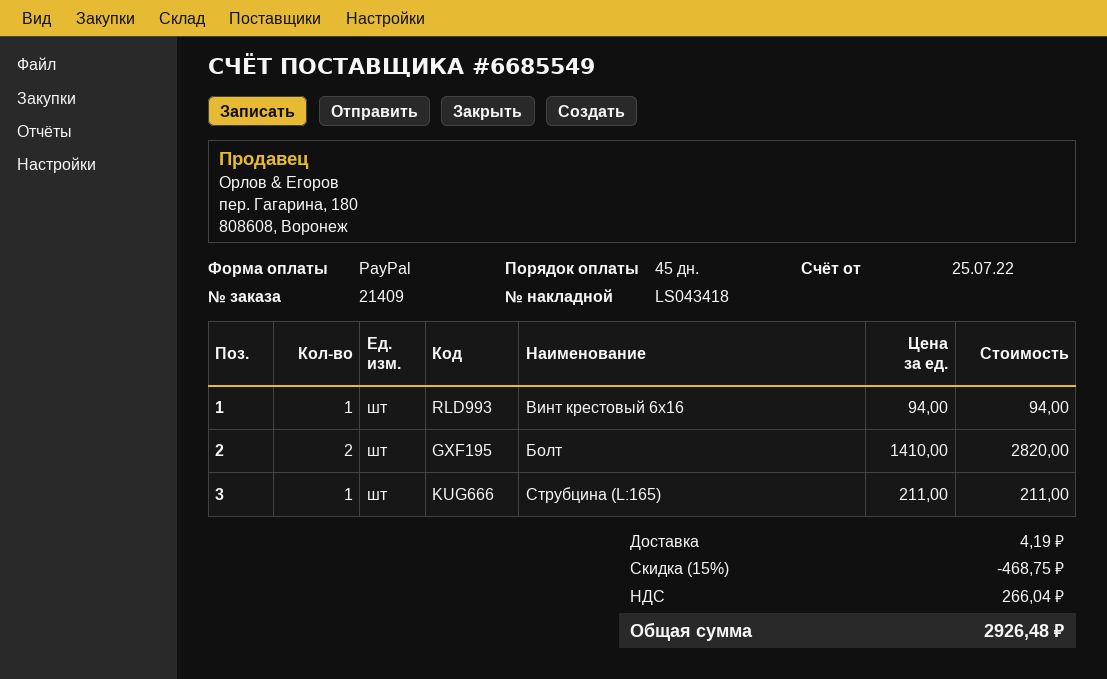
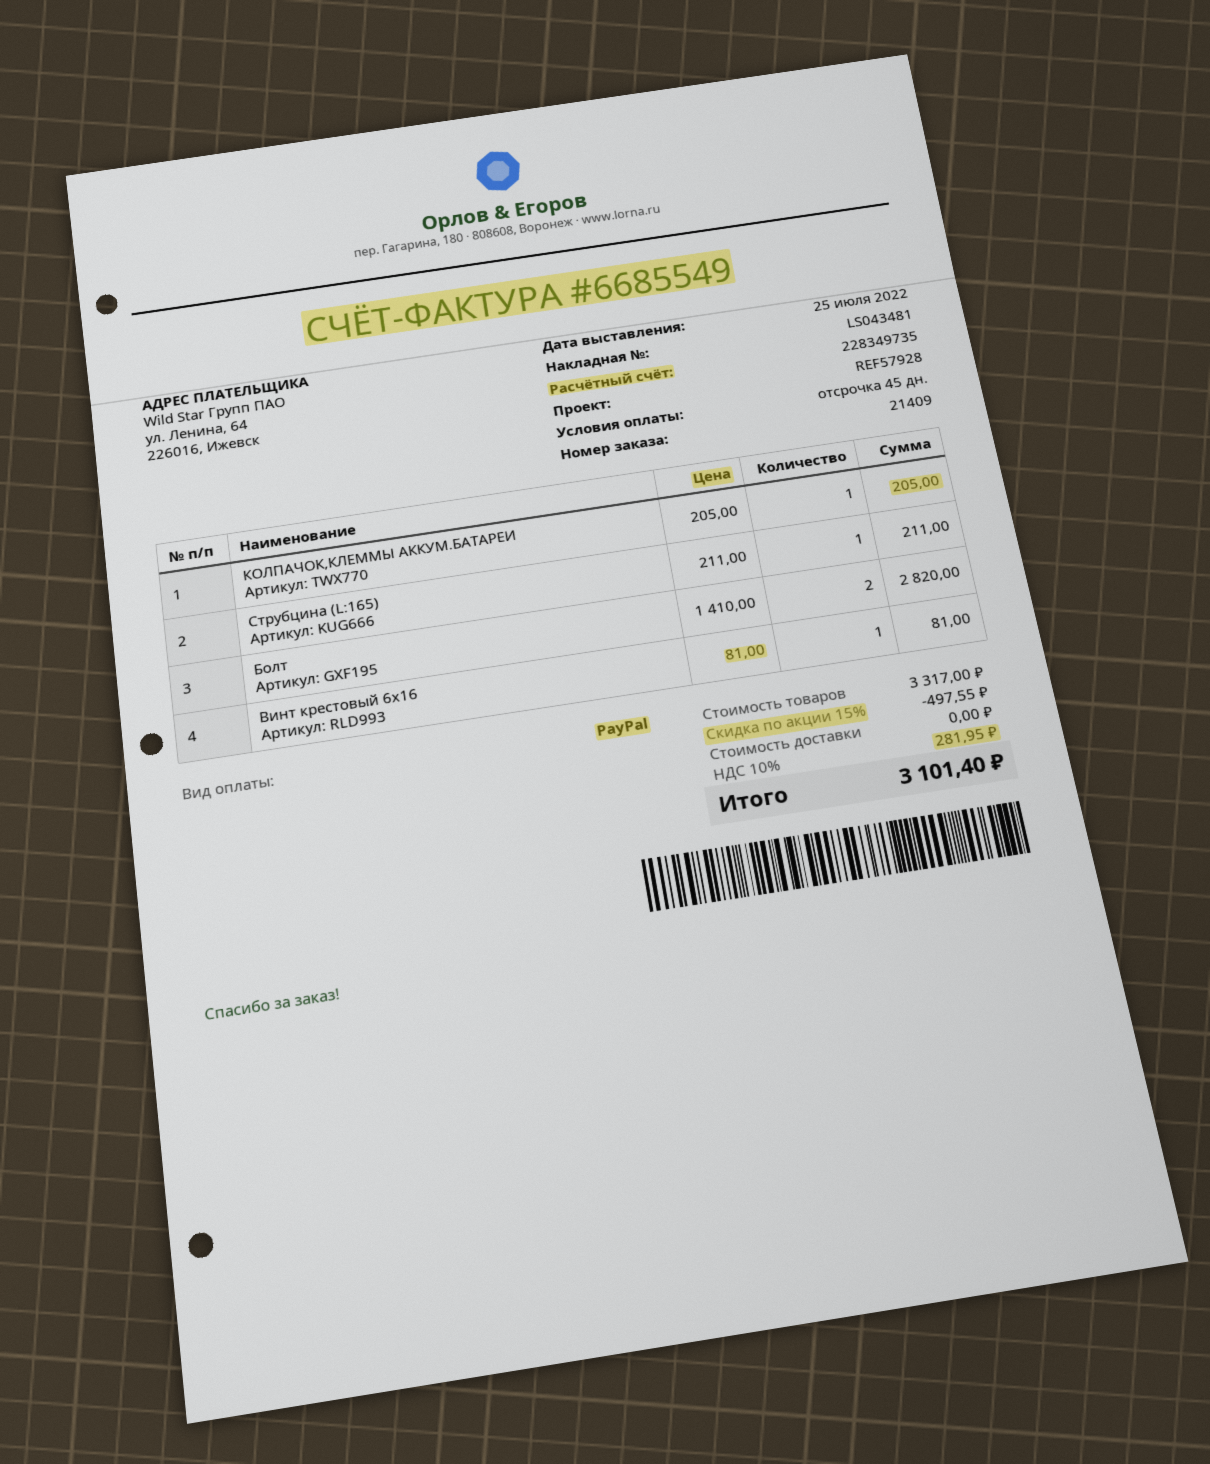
delivery note number: LS043418 -> LS043481
Винт крестовый 6x16: 1 x 94.00 = 94.00 -> 1 x 81.00 = 81.00
КОЛПАЧОК,КЛЕММЫ АККУМ.БАТАРЕИ: none -> 1 x 205.00 = 205.00
discount: 15% = 468.75 -> 15% = 497.55
shipping: 4.19 -> 0.00
tax: 266.04 -> 281.95
total: 2926.48 -> 3101.40

